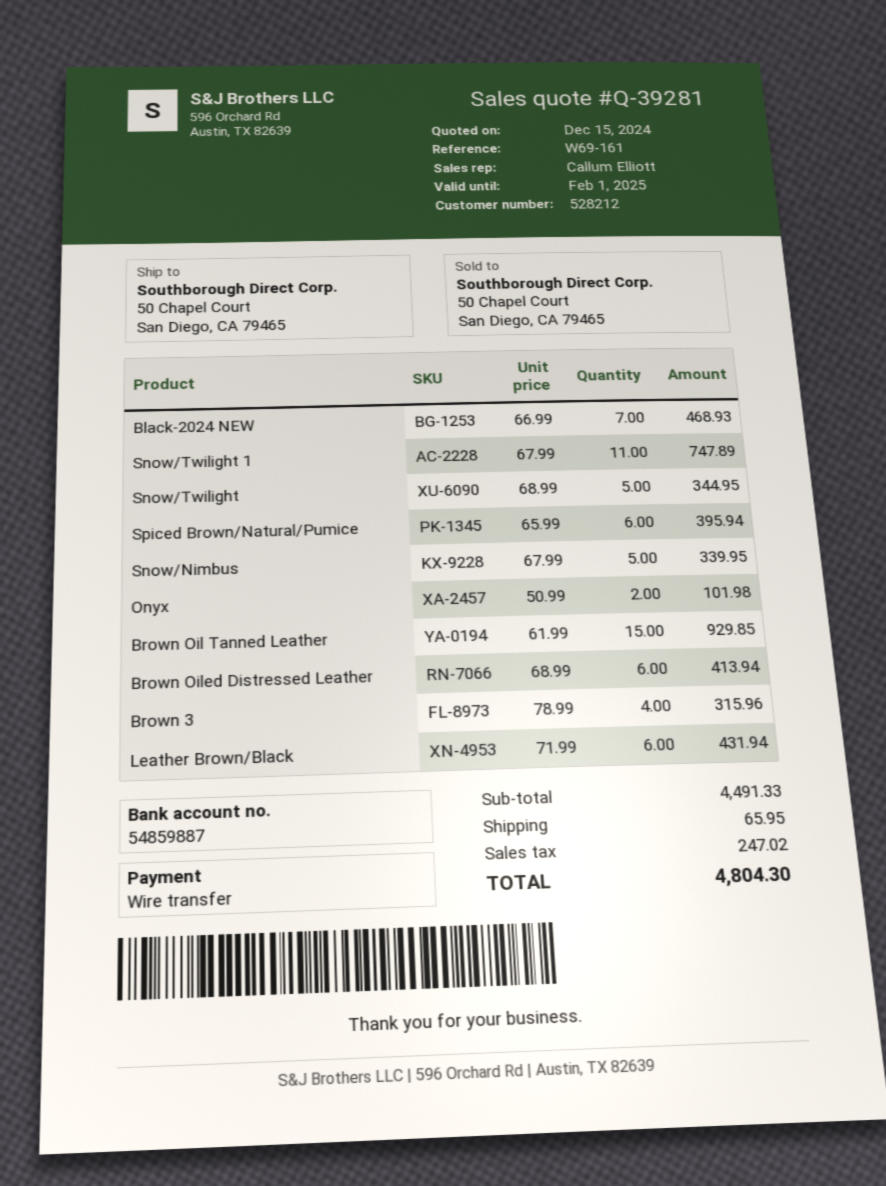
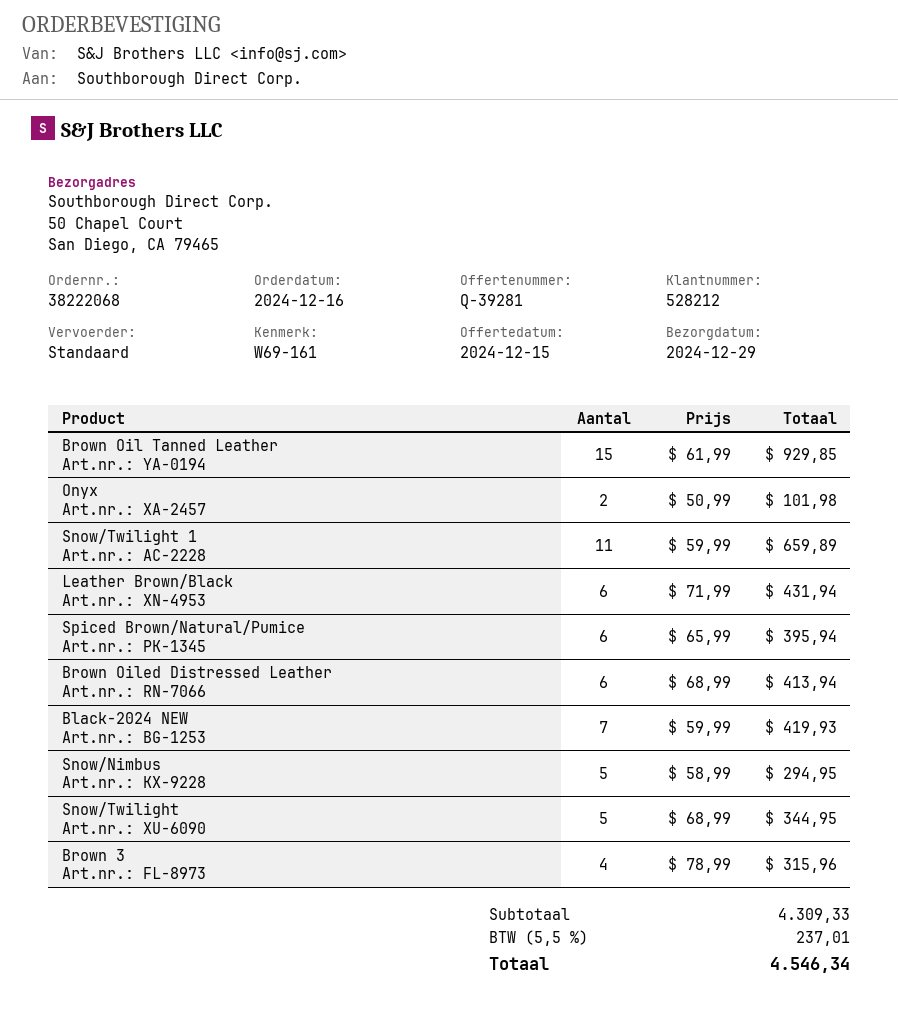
Black-2024 NEW: 7 x 66.99 = 468.93 -> 7 x 59.99 = 419.93
Snow/Twilight 1: 11 x 67.99 = 747.89 -> 11 x 59.99 = 659.89
Snow/Nimbus: 5 x 67.99 = 339.95 -> 5 x 58.99 = 294.95
subtotal: 4491.33 -> 4309.33
shipping: 65.95 -> none
tax: 247.02 -> 237.01
total: 4804.30 -> 4546.34

